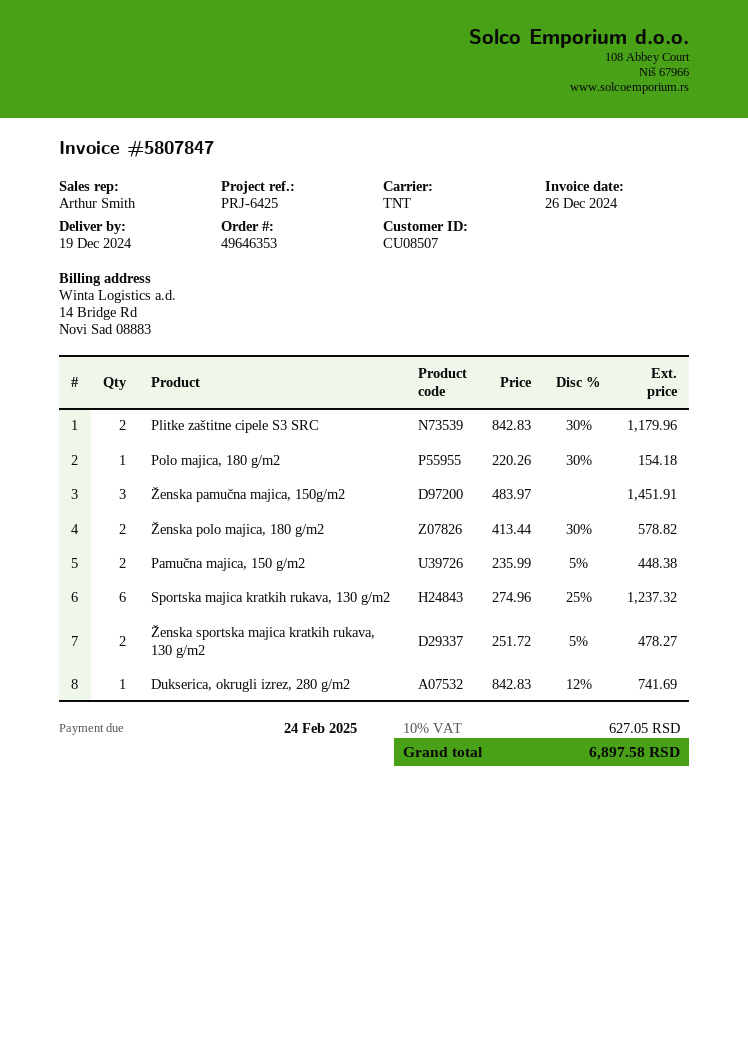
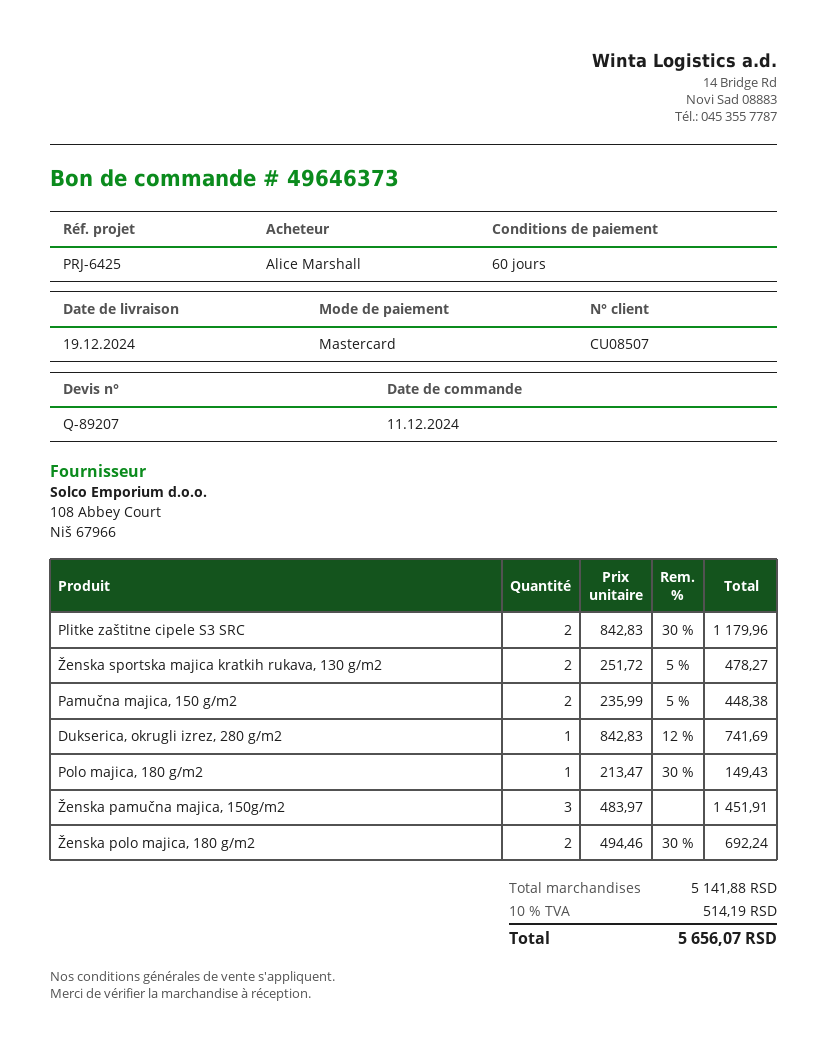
order number: 49646353 -> 49646373
Polo majica, 180 g/m2: 1 x 220.26 - 30% = 154.18 -> 1 x 213.47 - 30% = 149.43
Ženska polo majica, 180 g/m2: 2 x 413.44 - 30% = 578.82 -> 2 x 494.46 - 30% = 692.24
Sportska majica kratkih rukava, 130 g/m2: 6 x 274.96 - 25% = 1237.32 -> none
tax: 10% = 627.05 -> 10% = 514.19
total: 6897.58 -> 5656.07

